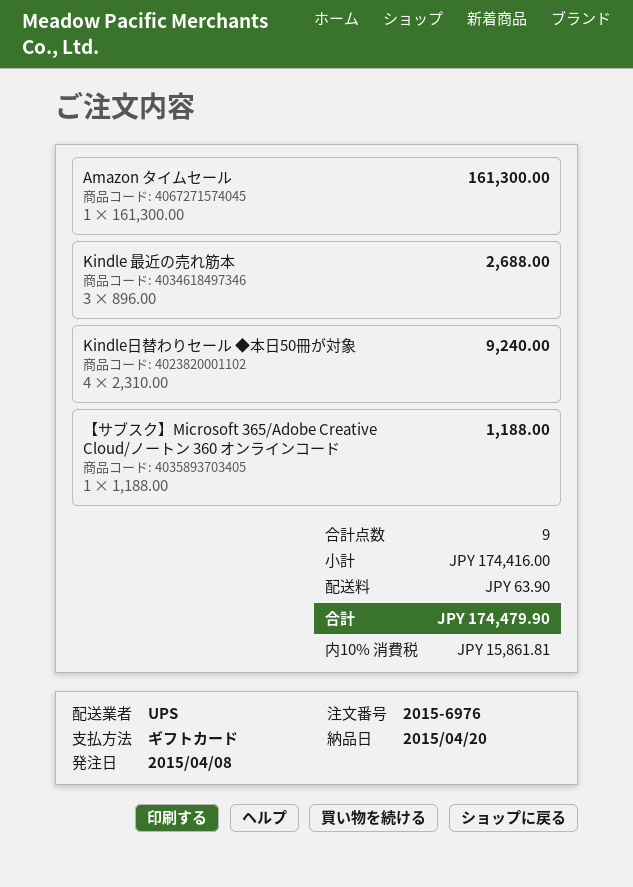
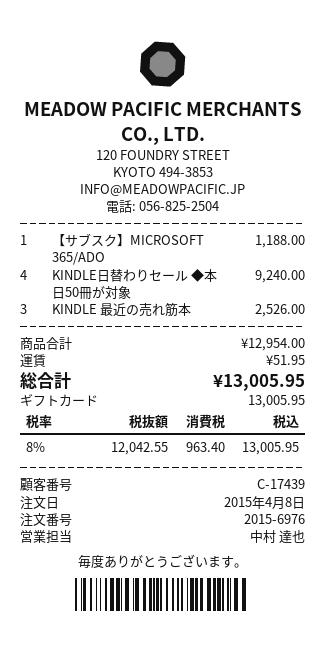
Amazon タイムセール: 1 for 161300.00 -> none
Kindle 最近の売れ筋本: 3 for 2688.00 -> 3 for 2526.00
subtotal: 174416.00 -> 12954.00
shipping: 63.90 -> 51.95
tax: 10% = 15861.81 -> 8% = 963.40
total: 174479.90 -> 13005.95

